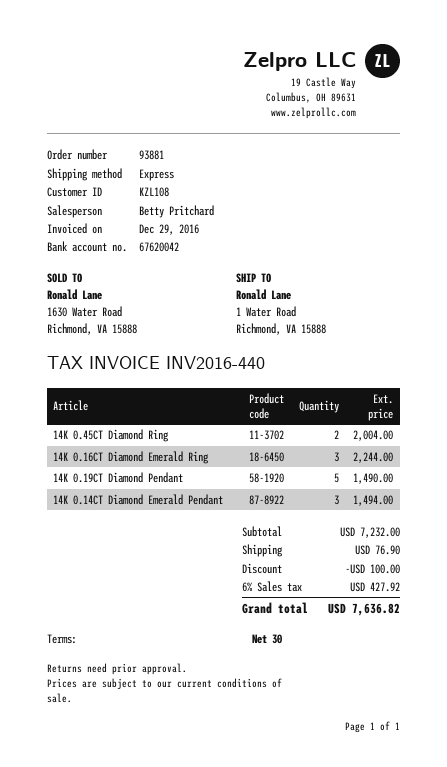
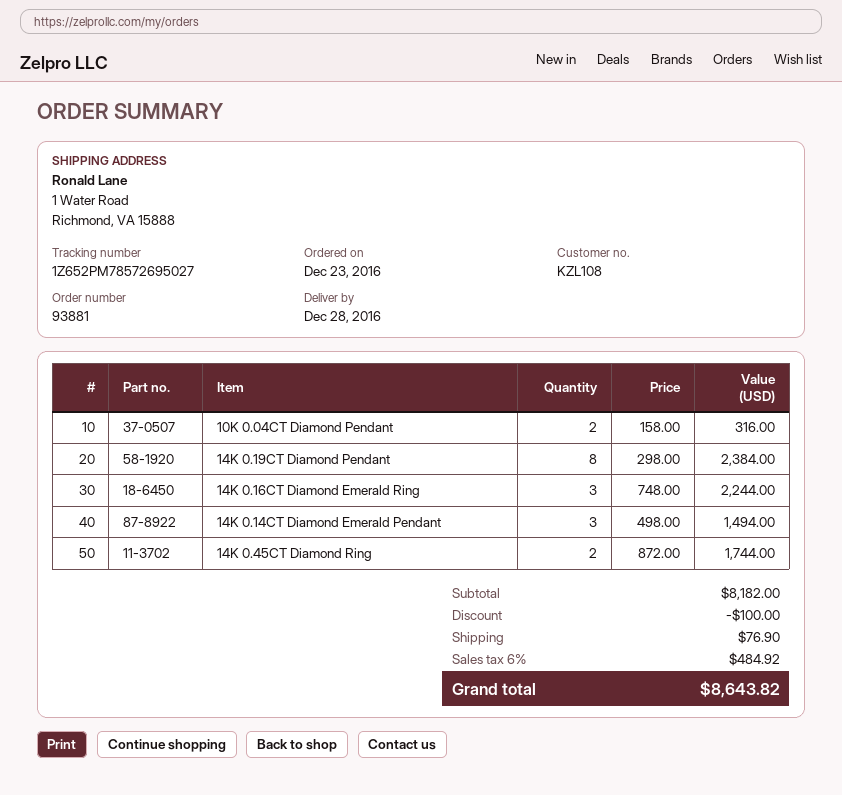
14K 0.45CT Diamond Ring: 2 for 2004.00 -> 2 for 1744.00
14K 0.19CT Diamond Pendant: 5 for 1490.00 -> 8 for 2384.00
10K 0.04CT Diamond Pendant: none -> 2 for 316.00
subtotal: 7232.00 -> 8182.00
tax: 6% = 427.92 -> 6% = 484.92
total: 7636.82 -> 8643.82

